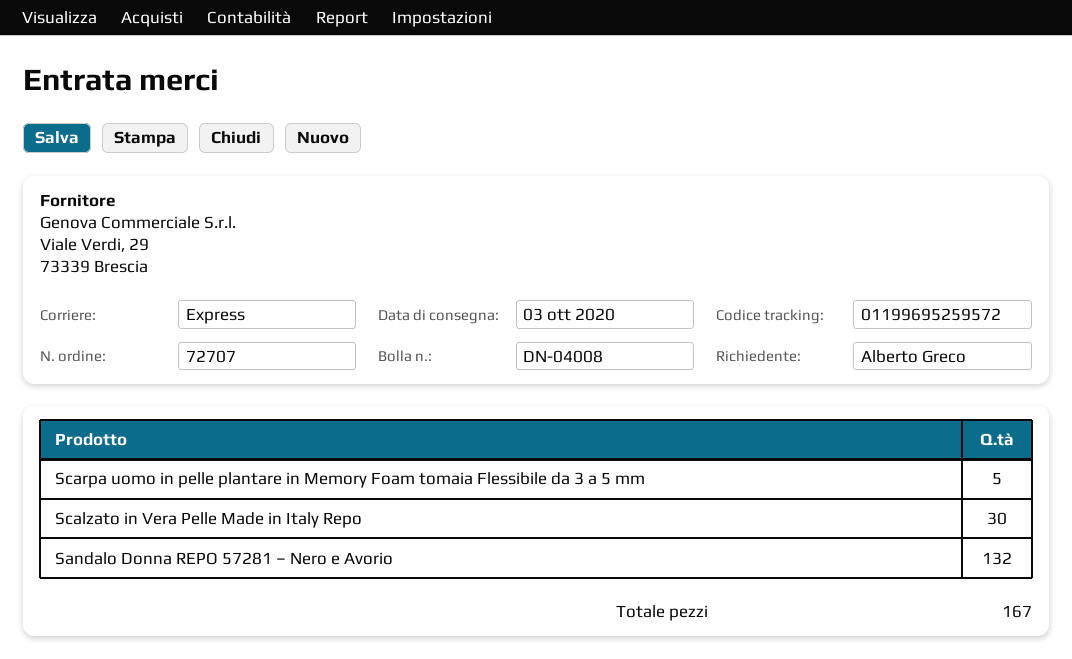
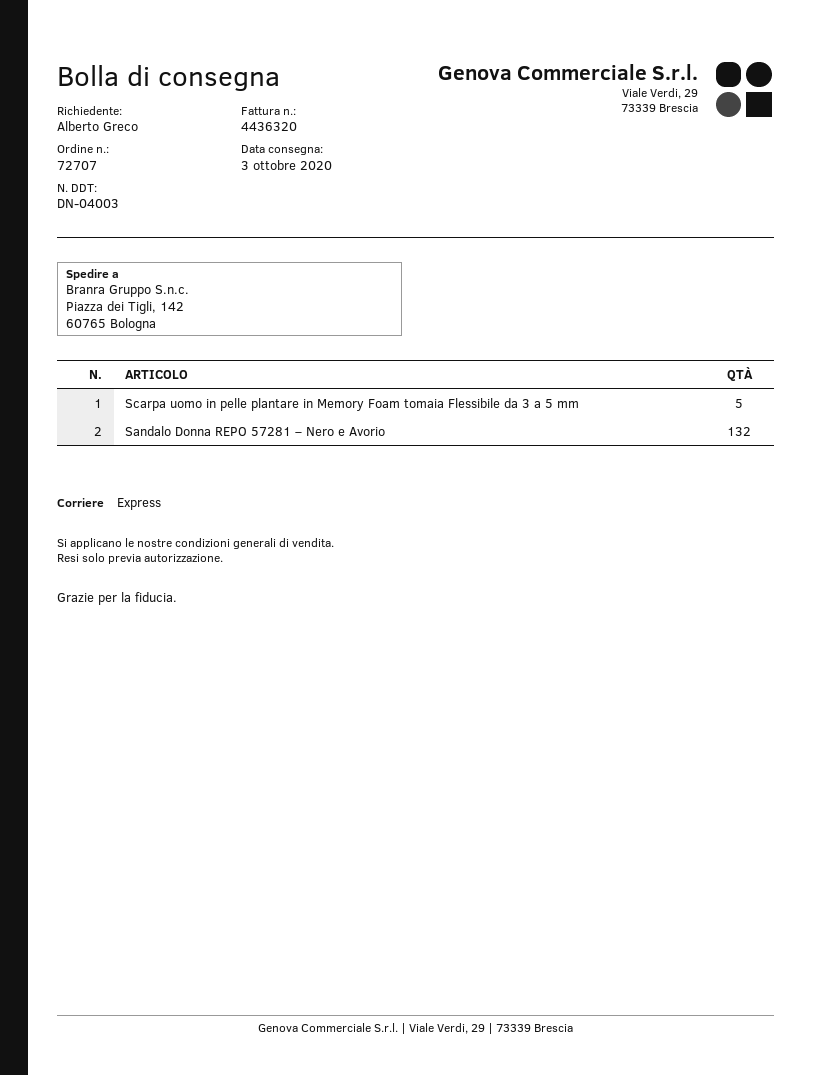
delivery note number: DN-04008 -> DN-04003
Scalzato in Vera Pelle Made in Italy Repo: 30 -> none

